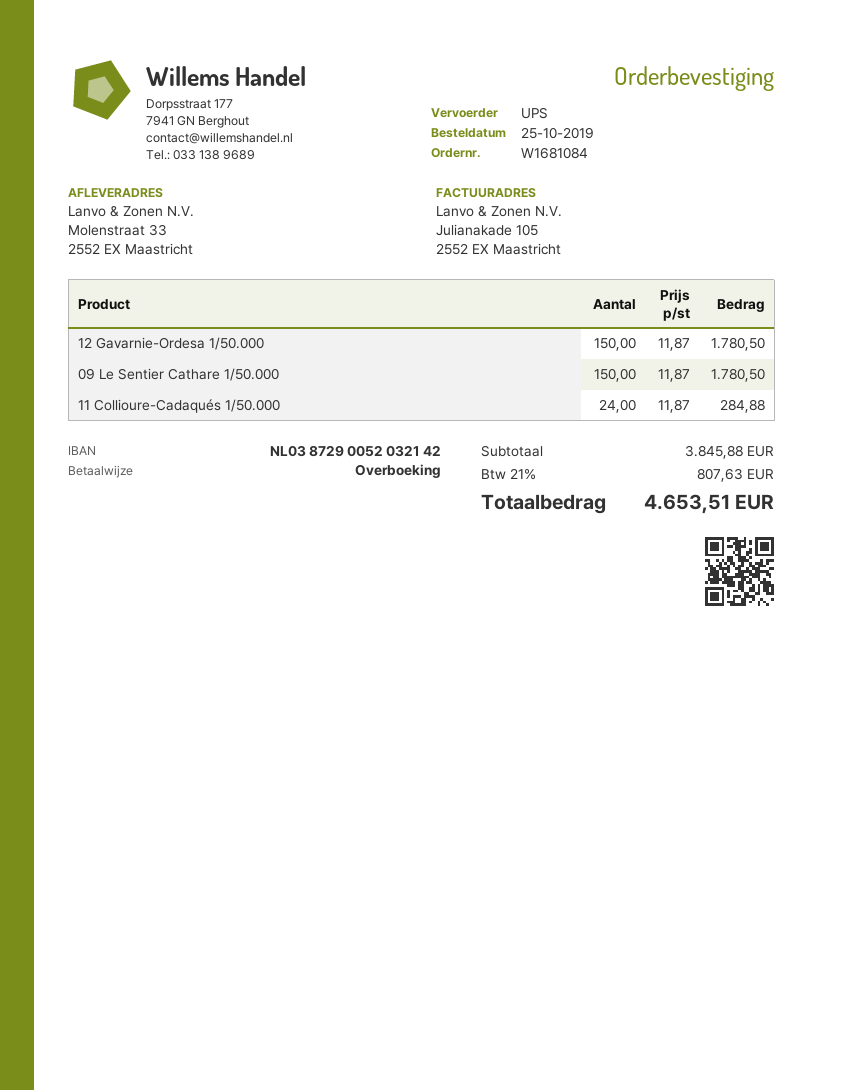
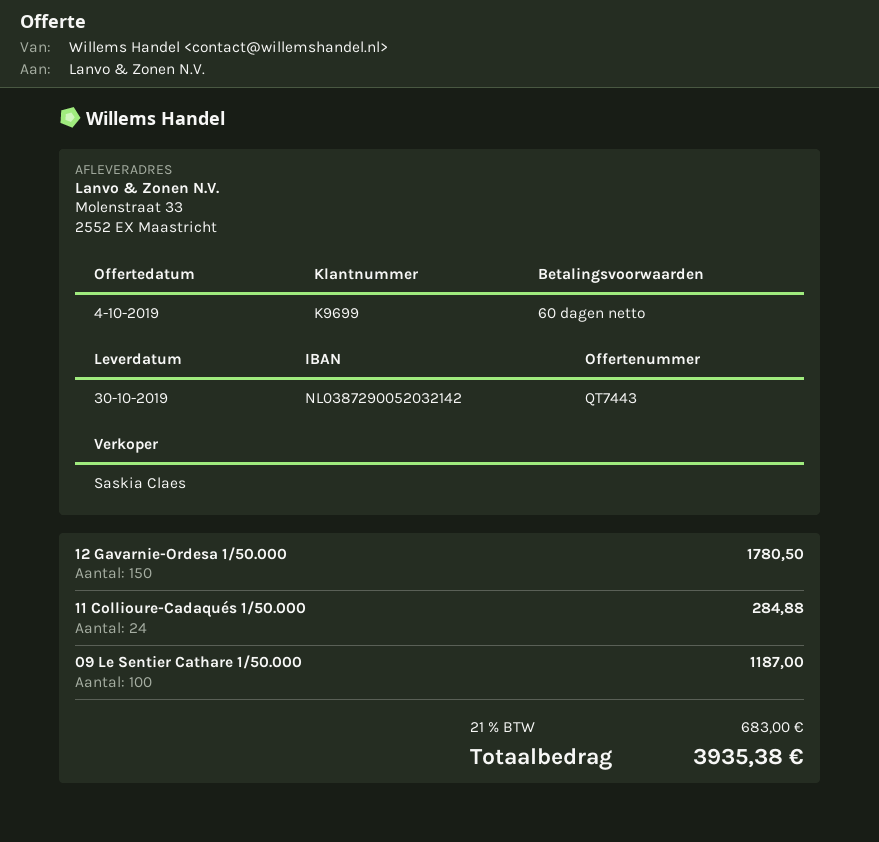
09 Le Sentier Cathare 1/50.000: 150 for 1780.50 -> 100 for 1187.00
tax: 21% = 807.63 -> 21% = 683.00
total: 4653.51 -> 3935.38

